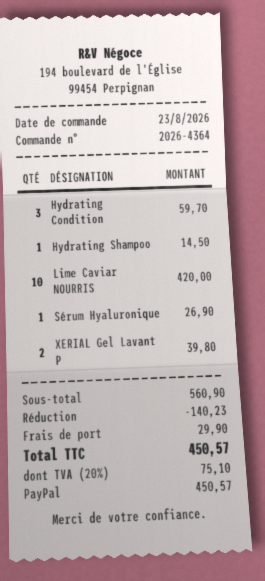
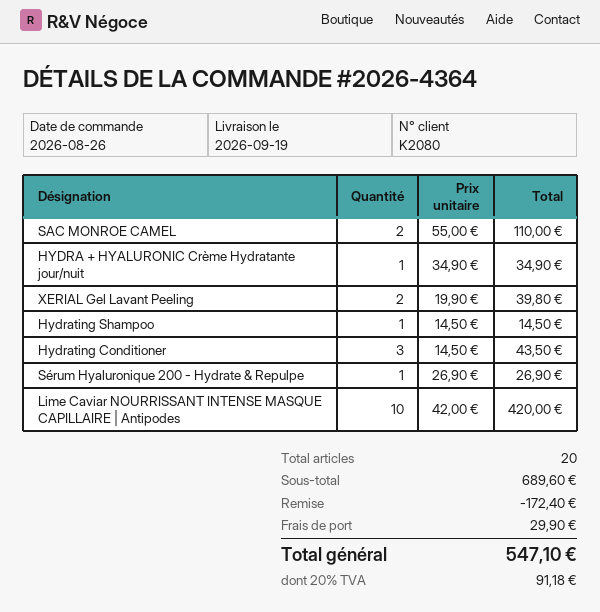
order date: 2026-08-23 -> 2026-08-26
Hydrating Condition: 3 for 59.70 -> 3 for 43.50
SAC MONROE CAMEL: none -> 2 for 110.00
HYDRA + HYALURONIC Crème Hydratante jour/nuit: none -> 1 for 34.90
subtotal: 560.90 -> 689.60
discount: 140.23 -> 172.40
tax: 20% = 75.10 -> 20% = 91.18
total: 450.57 -> 547.10

